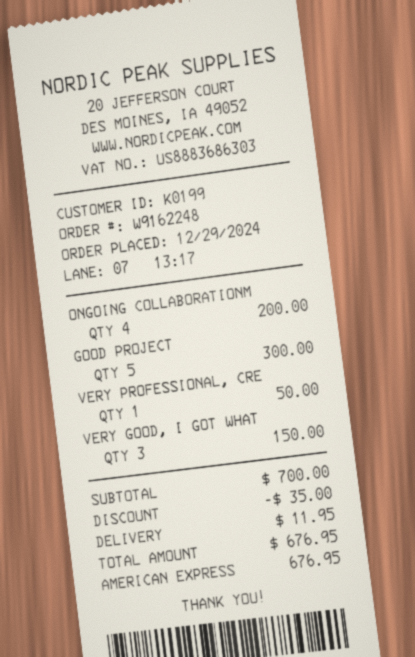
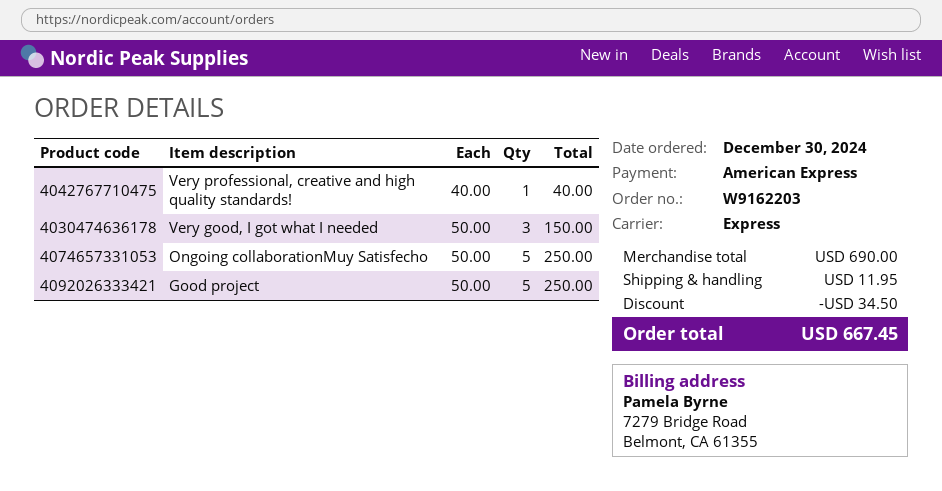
order number: W9162248 -> W9162203
order date: 2024-12-29 -> 2024-12-30
ONGOING COLLABORATIONM: 4 for 200.00 -> 5 for 250.00
GOOD PROJECT: 5 for 300.00 -> 5 for 250.00
VERY PROFESSIONAL, CRE: 1 for 50.00 -> 1 for 40.00
subtotal: 700.00 -> 690.00
discount: 35.00 -> 34.50
total: 676.95 -> 667.45

